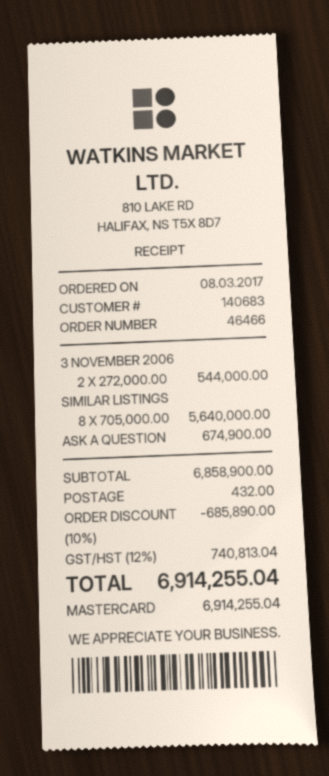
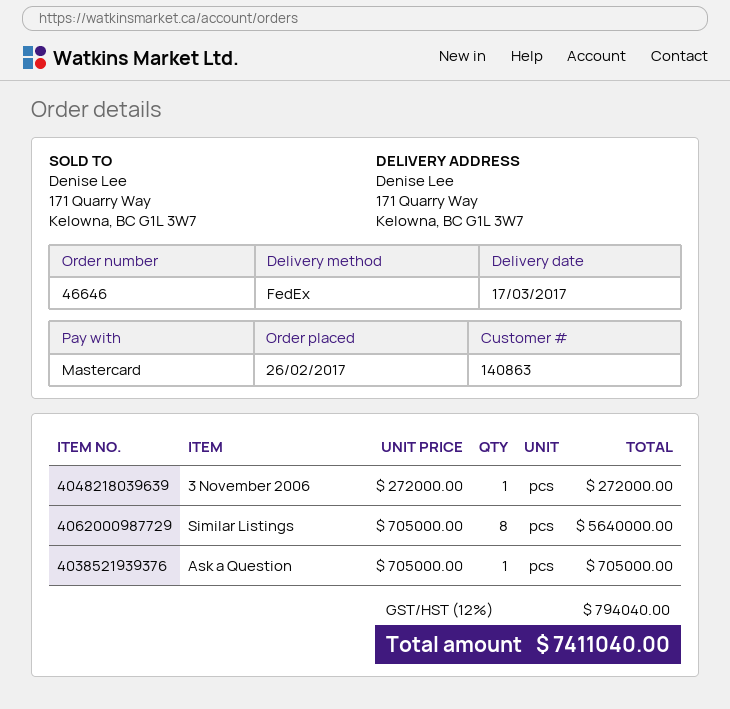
order number: 46466 -> 46646
order date: 2017-03-08 -> 2017-02-26
customer number: 140683 -> 140863
3 NOVEMBER 2006: 2 x 272000.00 = 544000.00 -> 1 x 272000.00 = 272000.00
ASK A QUESTION: 1 x 674900.00 = 674900.00 -> 1 x 705000.00 = 705000.00
discount: 10% = 685890.00 -> none
shipping: 432.00 -> none
tax: 12% = 740813.04 -> 12% = 794040.00
total: 6914255.04 -> 7411040.00

